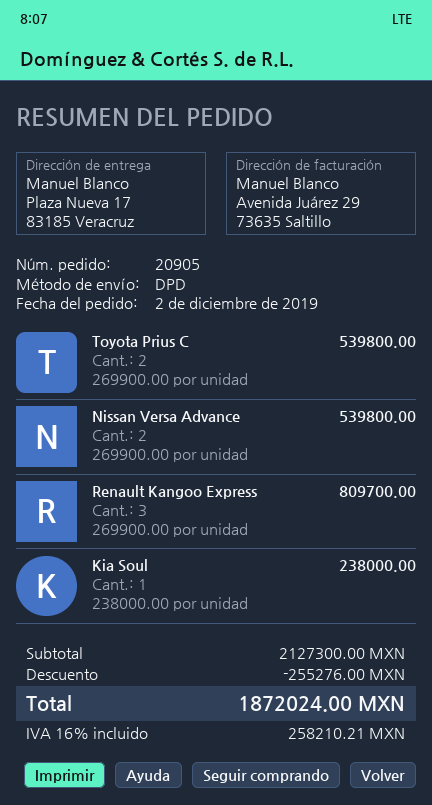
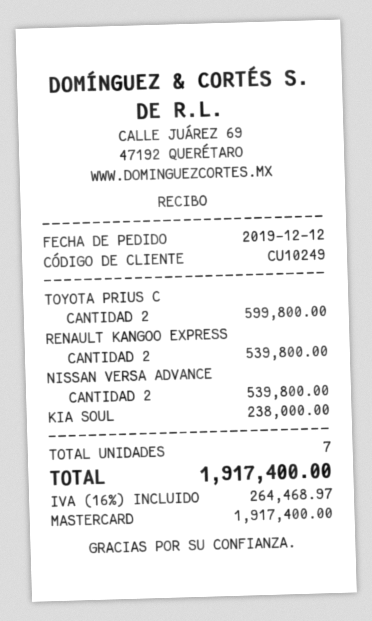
order date: 2019-12-02 -> 2019-12-12
Toyota Prius C: 2 for 539800.00 -> 2 for 599800.00
Renault Kangoo Express: 3 for 809700.00 -> 2 for 539800.00
discount: 255276.00 -> none
tax: 16% = 258210.21 -> 16% = 264468.97
total: 1872024.00 -> 1917400.00

